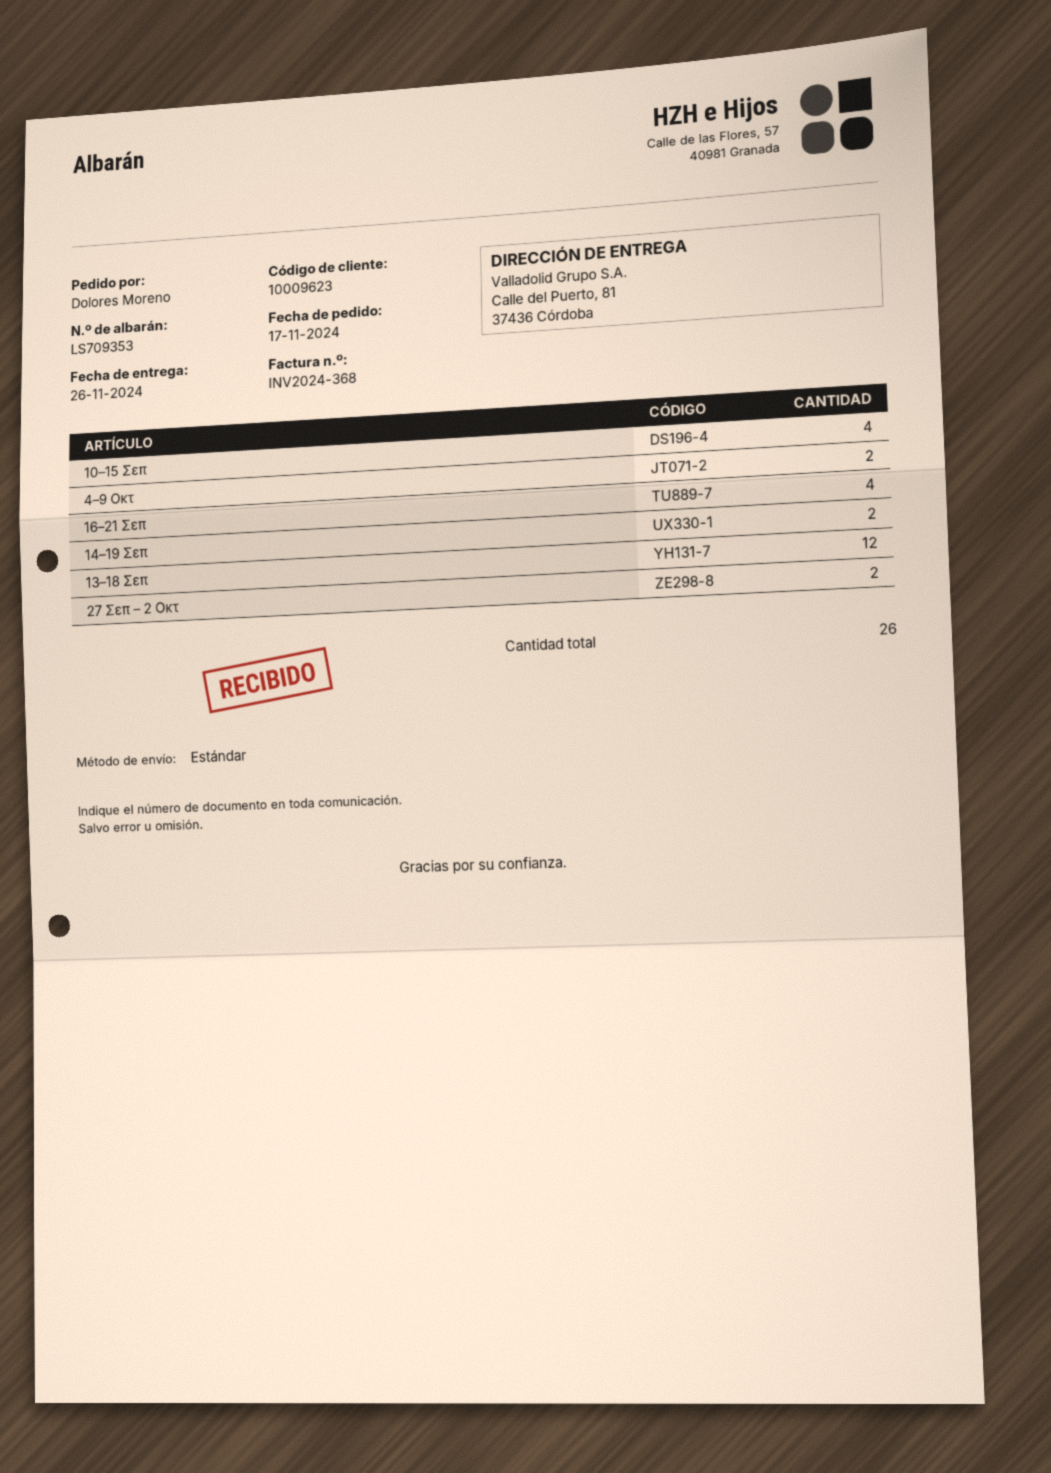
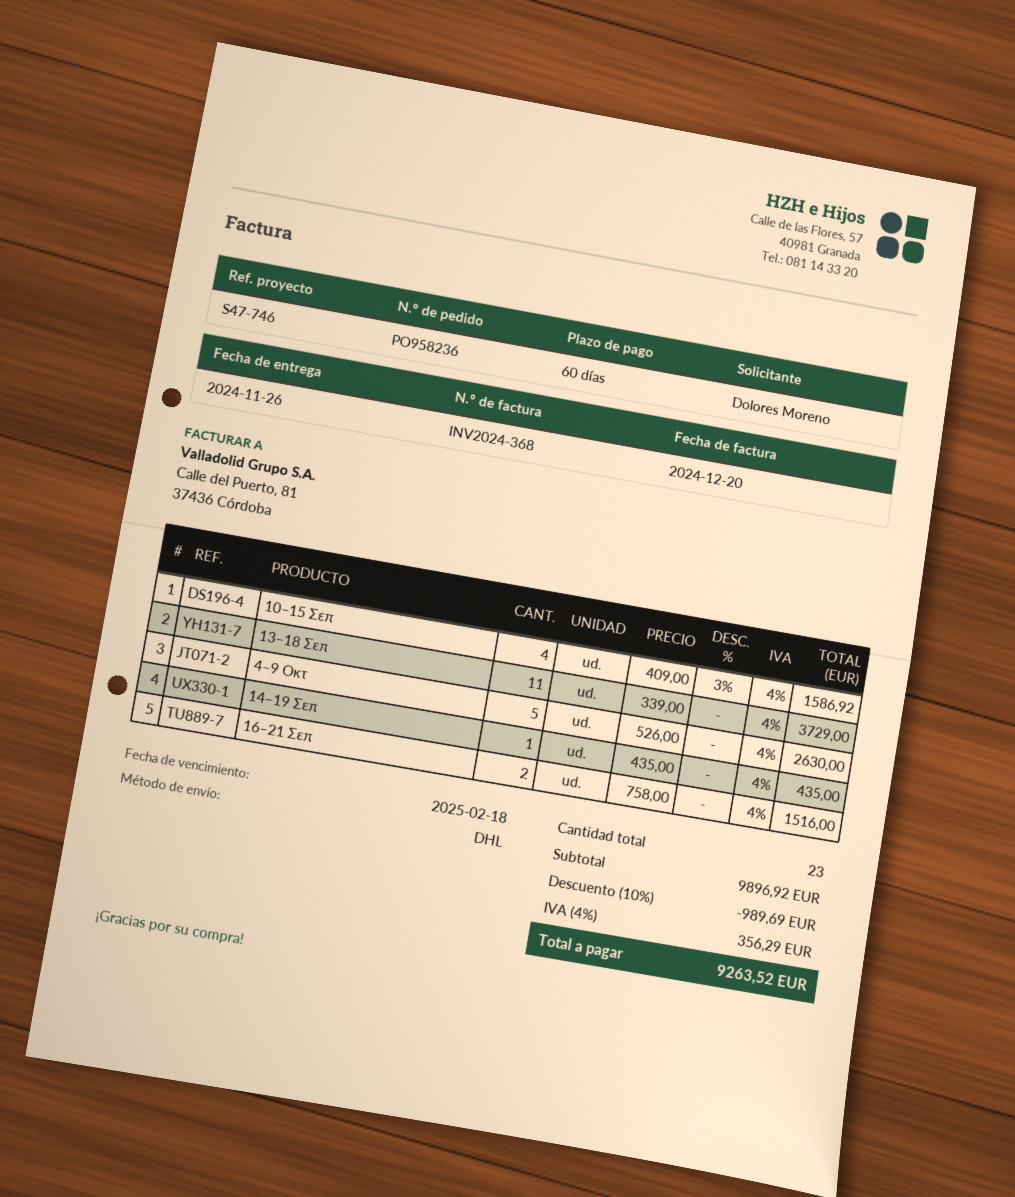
shipping method: standard -> DHL
4–9 Οκτ: 2 -> 5
16–21 Σεπ: 4 -> 2
14–19 Σεπ: 2 -> 1
13–18 Σεπ: 12 -> 11
27 Σεπ – 2 Οκτ: 2 -> none
total quantity: 26 -> 23

